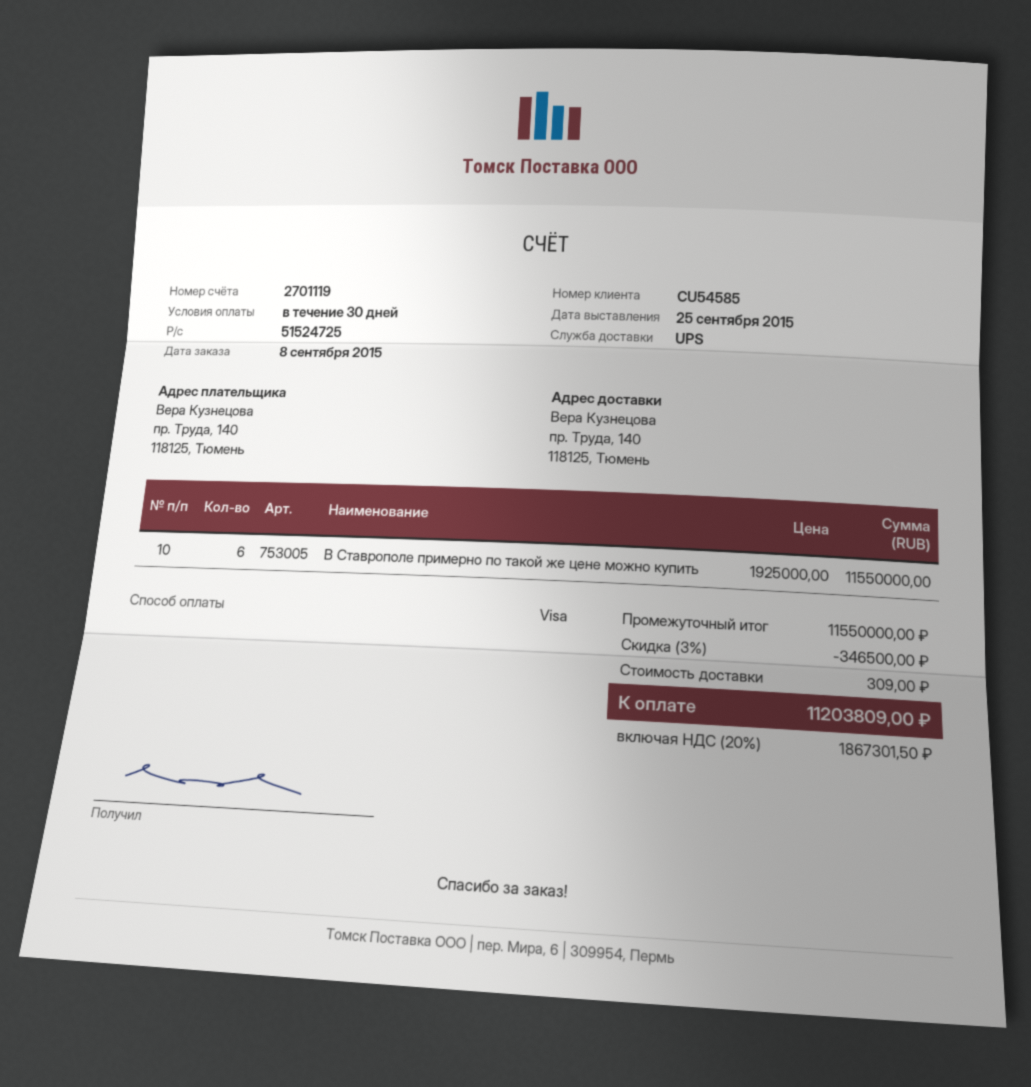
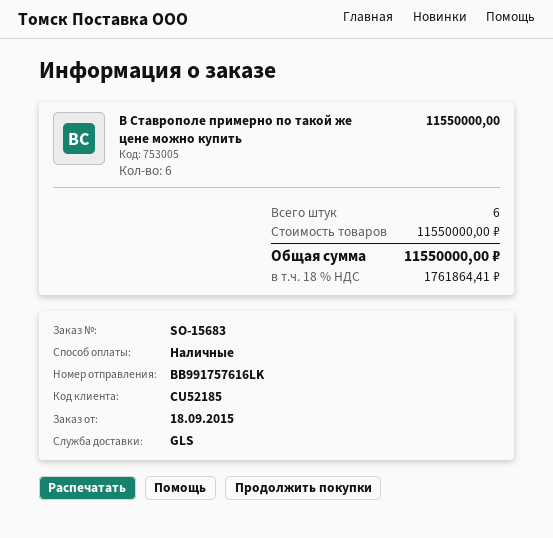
order date: 2015-09-08 -> 2015-09-18
customer number: CU54585 -> CU52185
payment method: Visa -> cash
shipping method: UPS -> GLS
discount: 3% = 346500.00 -> none
shipping: 309.00 -> none
tax: 20% = 1867301.50 -> 18% = 1761864.41
total: 11203809.00 -> 11550000.00

